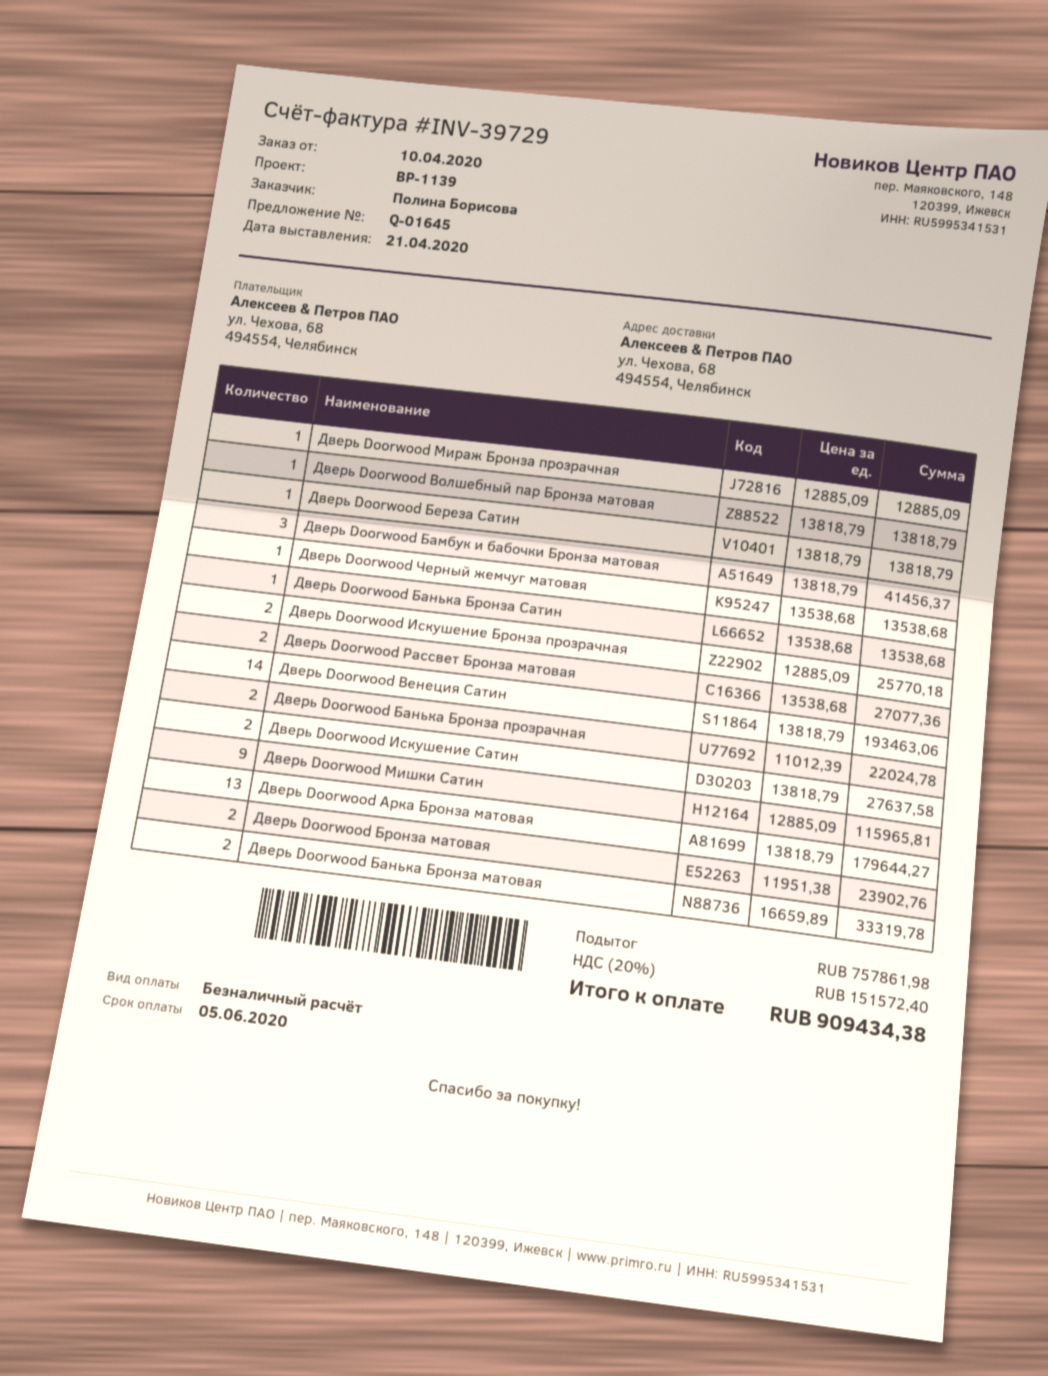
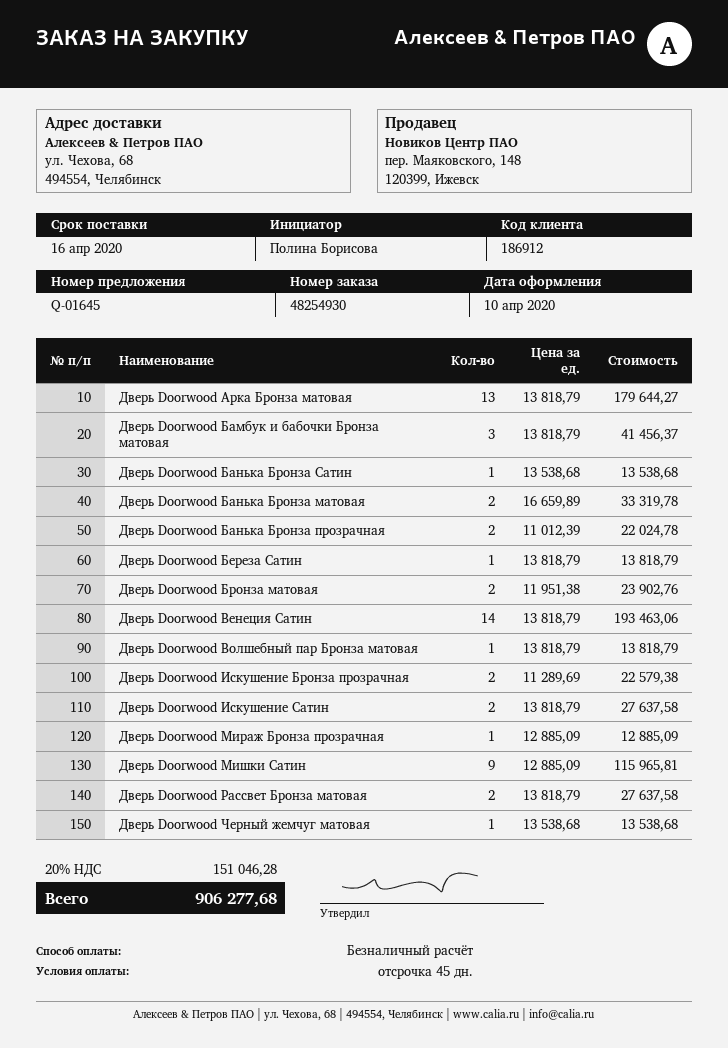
Дверь Doorwood Искушение Бронза прозрачная: 2 x 12885.09 = 25770.18 -> 2 x 11289.69 = 22579.38
Дверь Doorwood Рассвет Бронза матовая: 2 x 13538.68 = 27077.36 -> 2 x 13818.79 = 27637.58
tax: 20% = 151572.40 -> 20% = 151046.28
total: 909434.38 -> 906277.68

